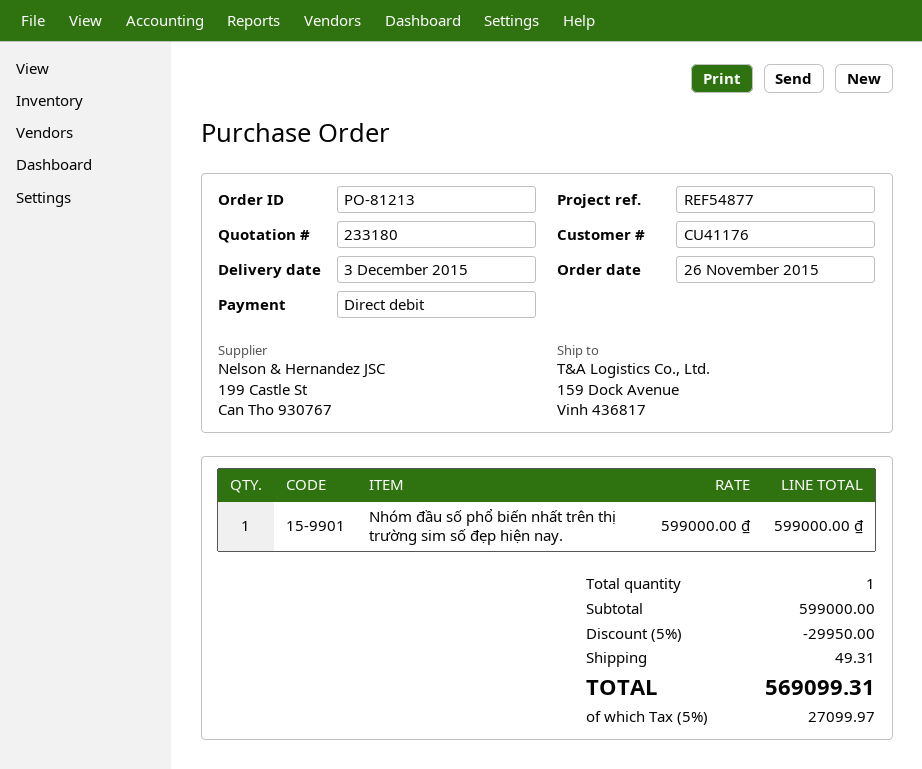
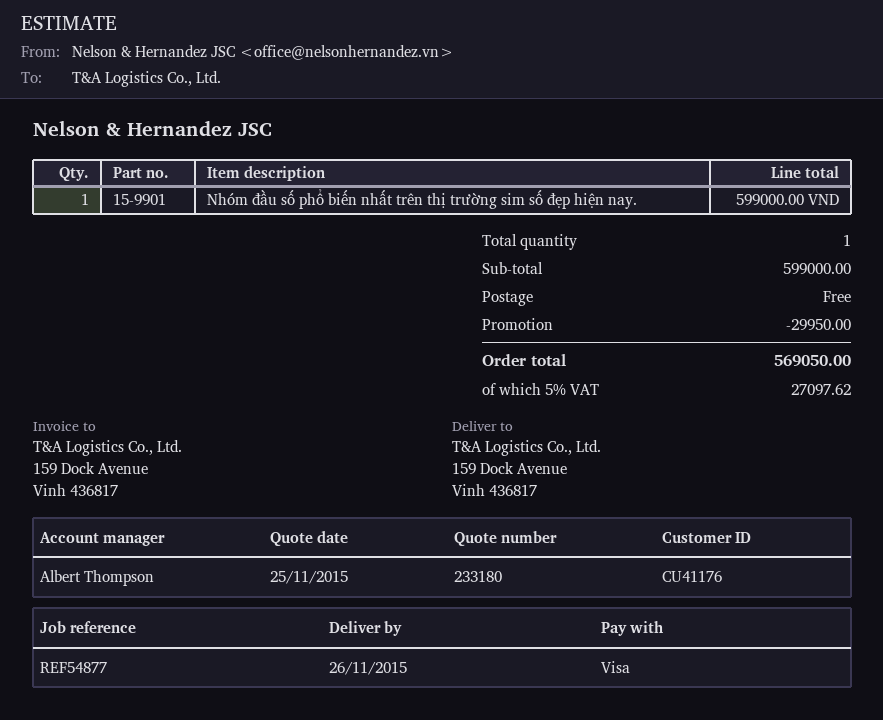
delivery date: 2015-12-03 -> 2015-11-26
payment method: direct debit -> Visa
shipping: 49.31 -> 0.00
tax: 5% = 27099.97 -> 5% = 27097.62
total: 569099.31 -> 569050.00

